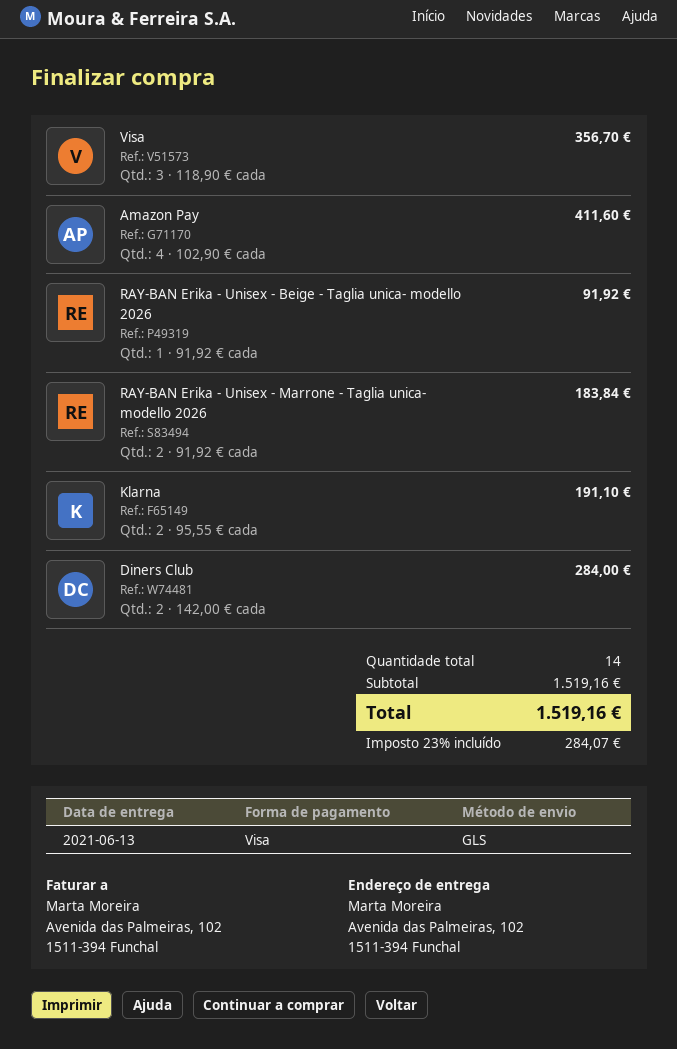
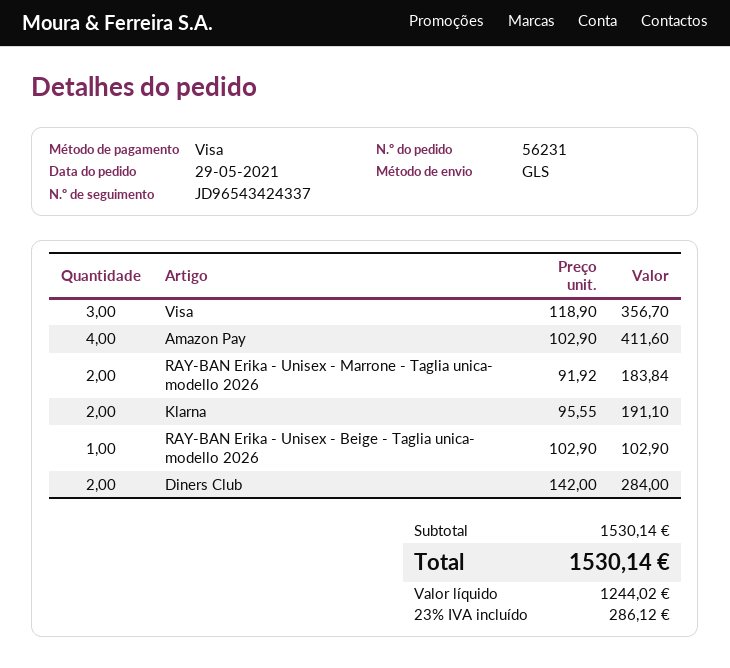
RAY-BAN Erika - Unisex - Beige - Taglia unica- modello 2026: 1 x 91.92 = 91.92 -> 1 x 102.90 = 102.90
subtotal: 1519.16 -> 1530.14
tax: 23% = 284.07 -> 23% = 286.12
total: 1519.16 -> 1530.14

